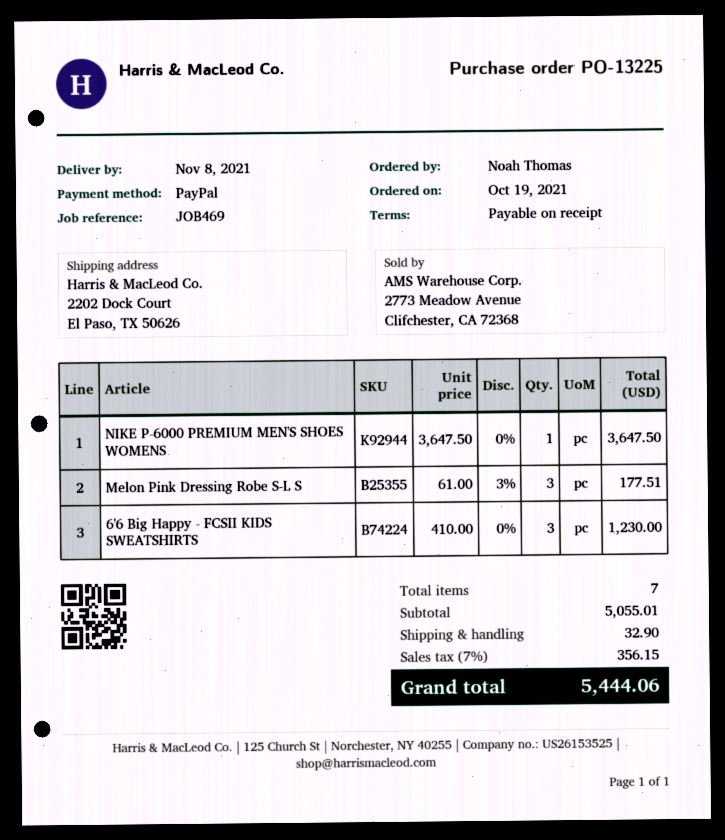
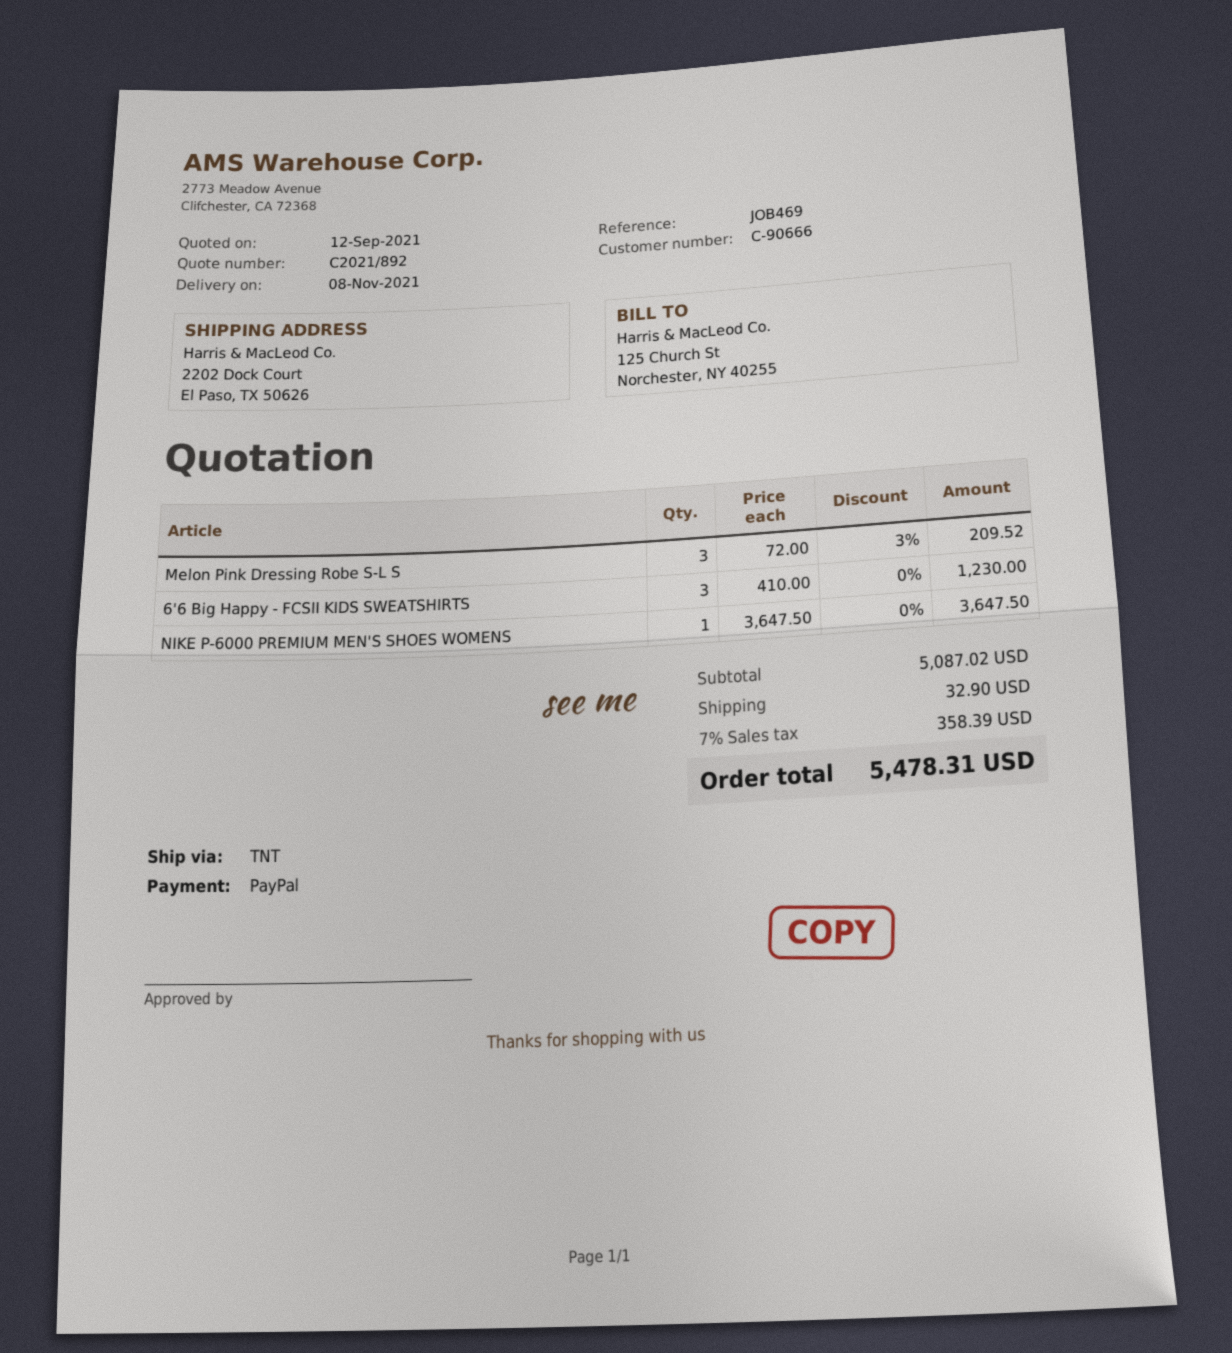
Melon Pink Dressing Robe S-L S: 3 x 61.00 - 3% = 177.51 -> 3 x 72.00 - 3% = 209.52
subtotal: 5055.01 -> 5087.02
tax: 7% = 356.15 -> 7% = 358.39
total: 5444.06 -> 5478.31

